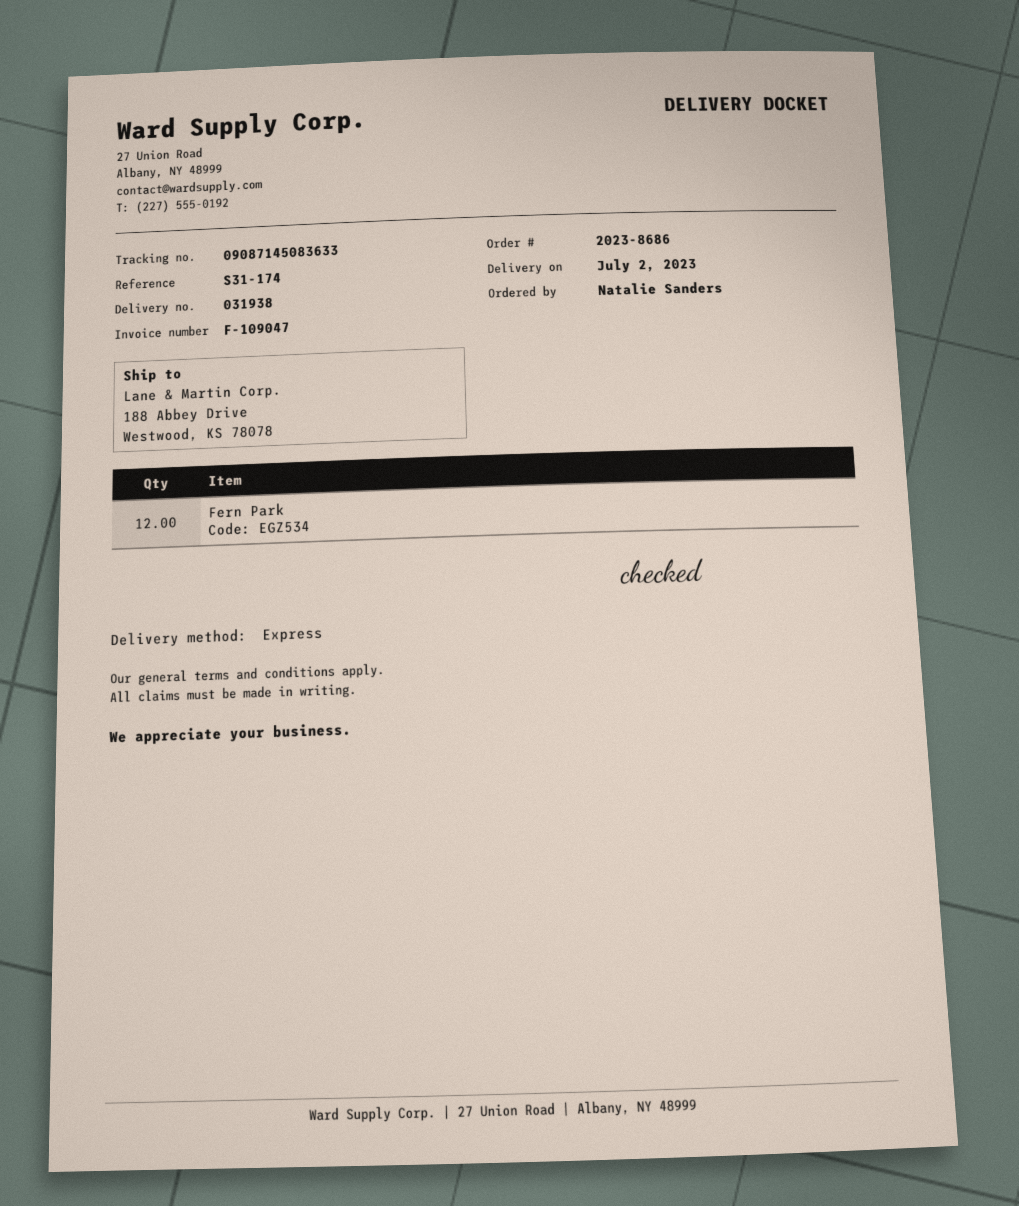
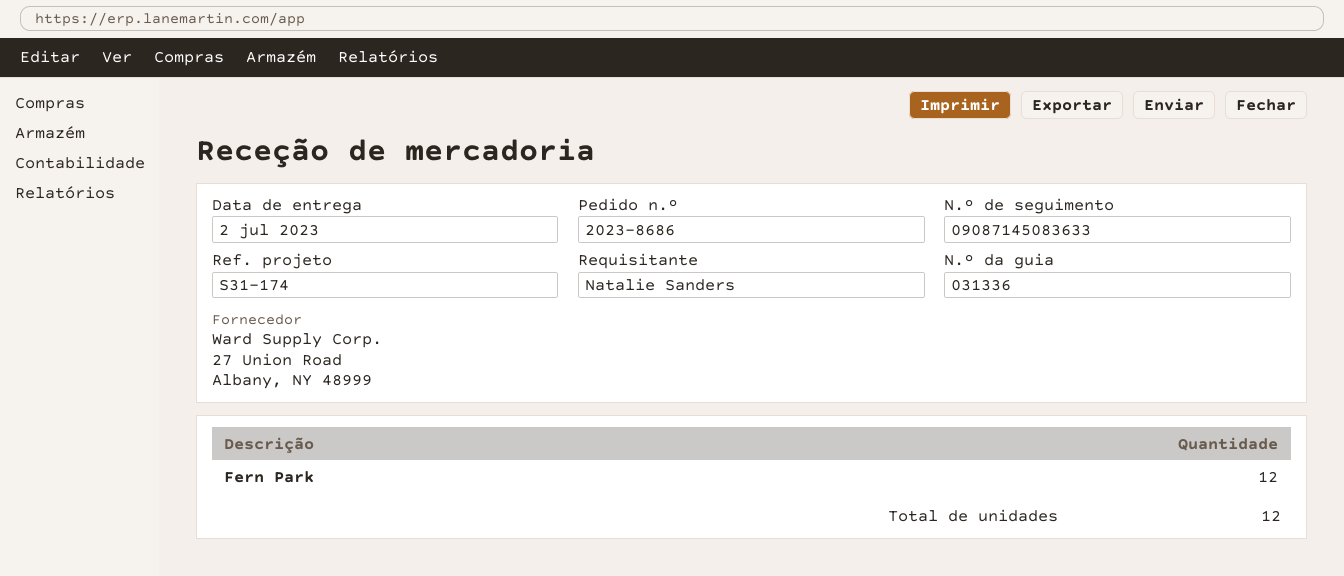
delivery note number: 031938 -> 031336

